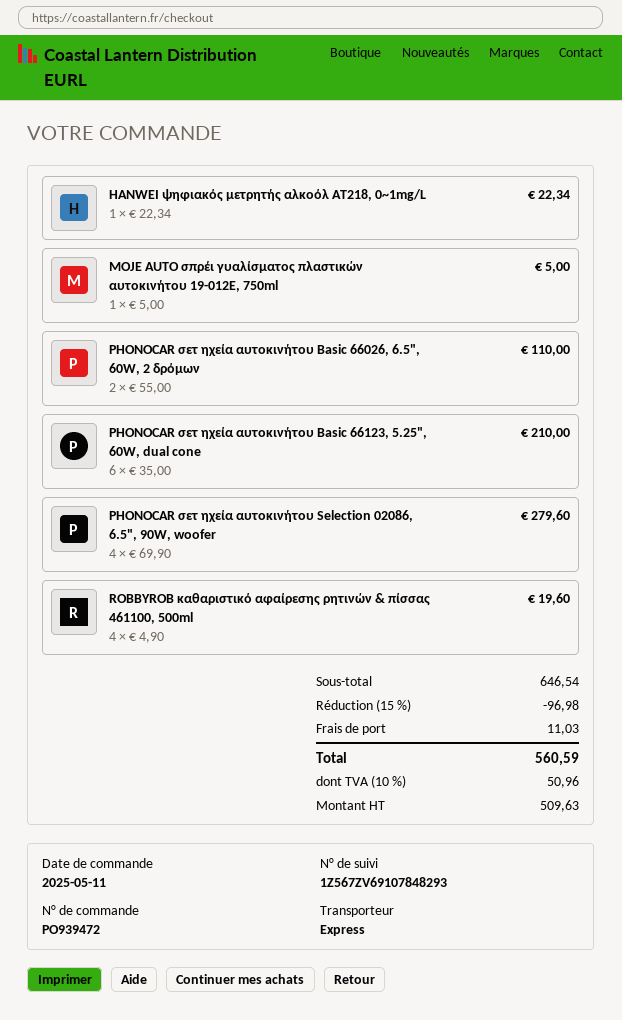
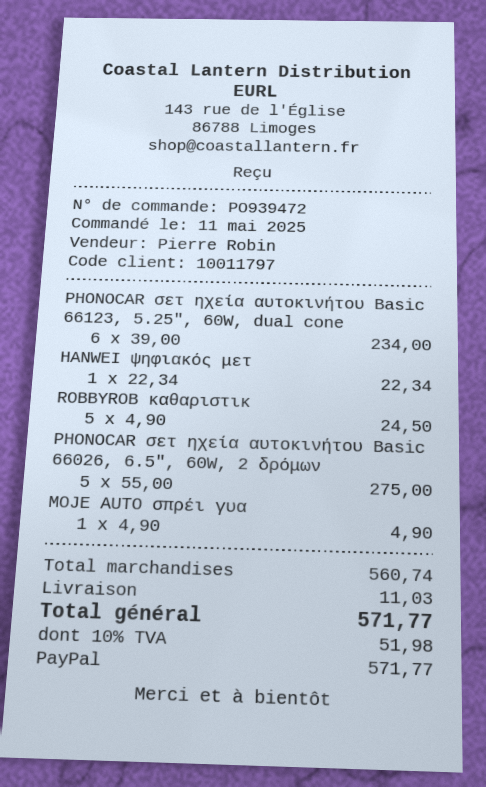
MOJE AUTO σπρέι γυαλίσματος πλαστικών αυτοκινήτου 19-012E, 750ml: 1 x 5.00 = 5.00 -> 1 x 4.90 = 4.90
PHONOCAR σετ ηχεία αυτοκινήτου Basic 66026, 6.5", 60W, 2 δρόμων: 2 x 55.00 = 110.00 -> 5 x 55.00 = 275.00
PHONOCAR σετ ηχεία αυτοκινήτου Basic 66123, 5.25", 60W, dual cone: 6 x 35.00 = 210.00 -> 6 x 39.00 = 234.00
PHONOCAR σετ ηχεία αυτοκινήτου Selection 02086, 6.5", 90W, woofer: 4 x 69.90 = 279.60 -> none
ROBBYROB καθαριστικό αφαίρεσης ρητινών & πίσσας 461100, 500ml: 4 x 4.90 = 19.60 -> 5 x 4.90 = 24.50
subtotal: 646.54 -> 560.74
discount: 15% = 96.98 -> none
tax: 10% = 50.96 -> 10% = 51.98
total: 560.59 -> 571.77

